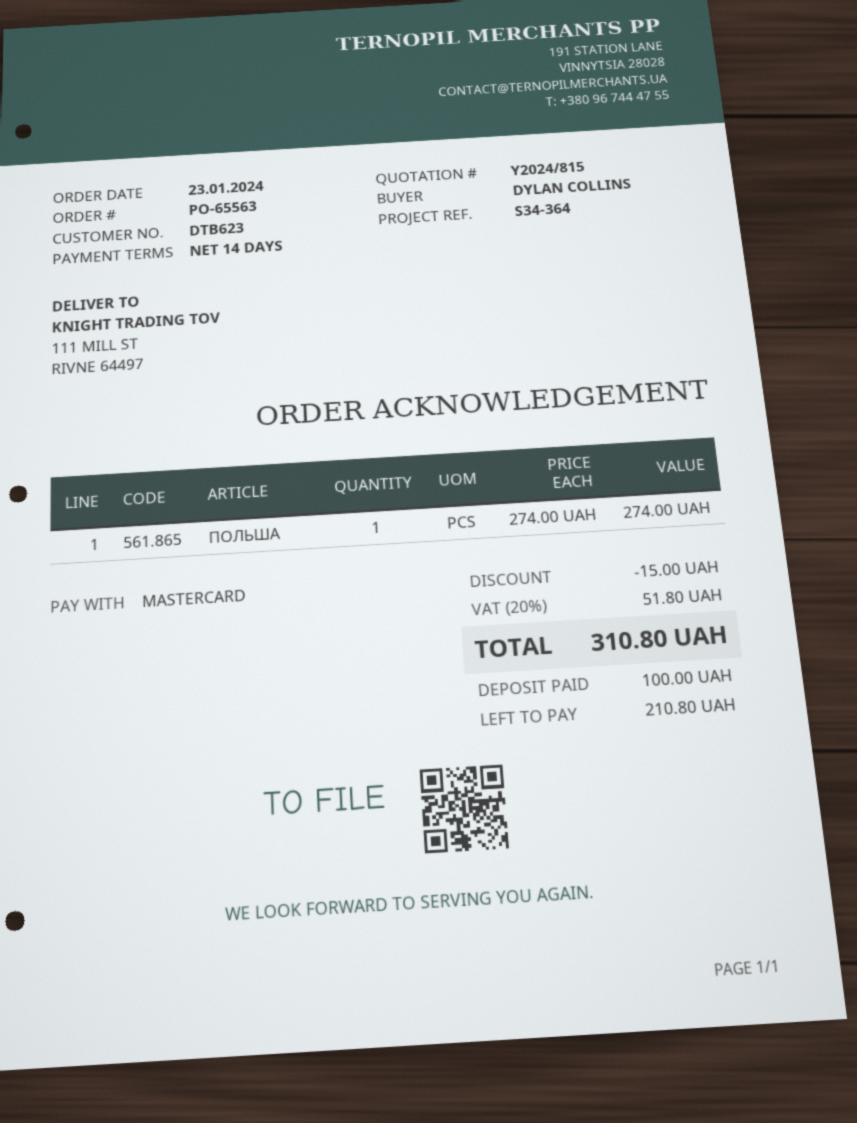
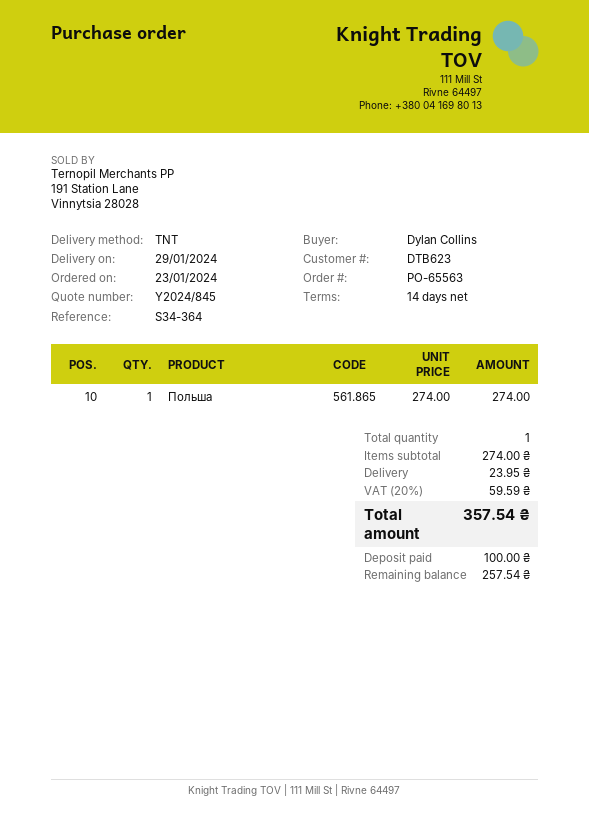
quote number: Y2024/815 -> Y2024/845
discount: 15.00 -> none
shipping: none -> 23.95
tax: 20% = 51.80 -> 20% = 59.59
total: 310.80 -> 357.54
balance: 210.80 -> 257.54

